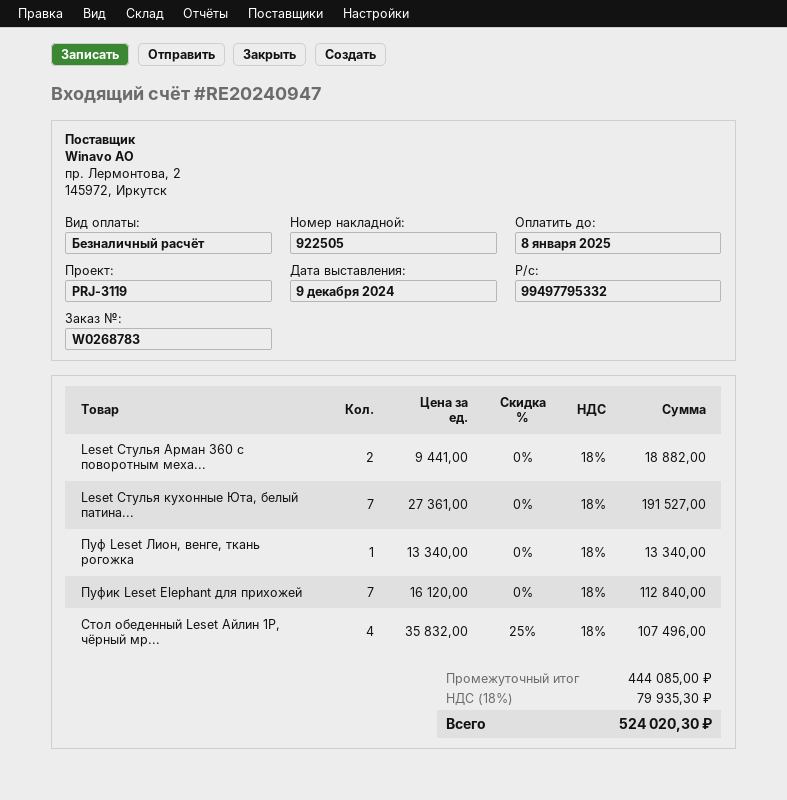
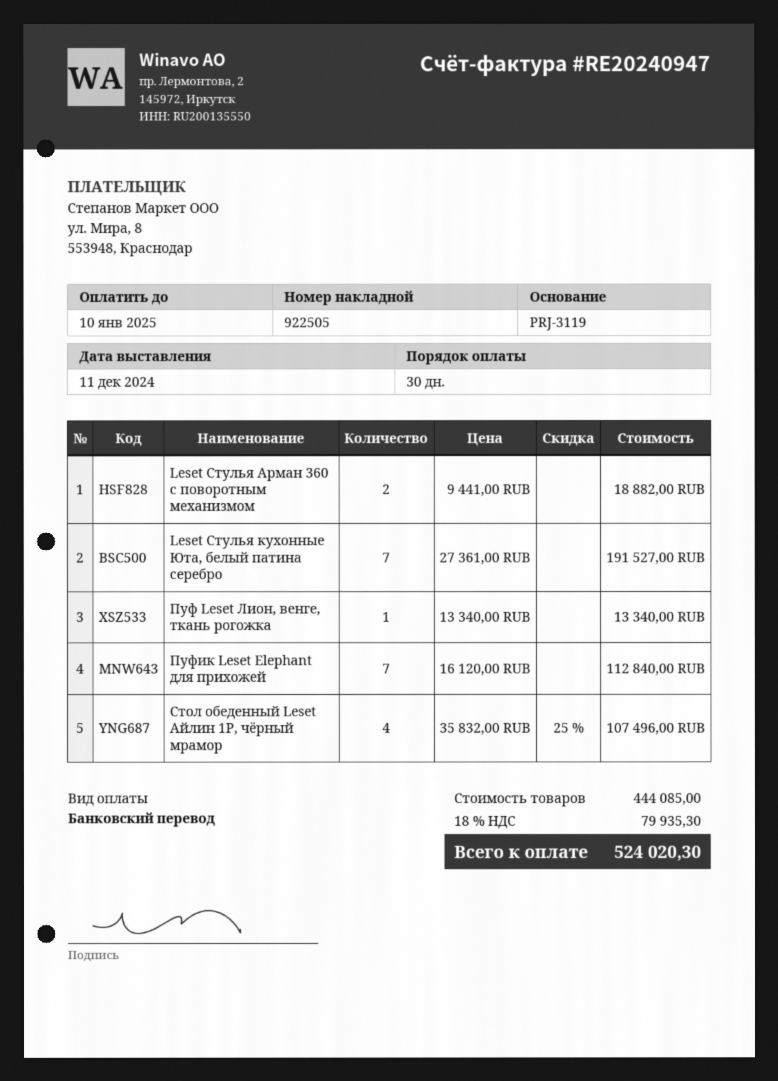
invoice date: 2024-12-09 -> 2024-12-11
due date: 2025-01-08 -> 2025-01-10

